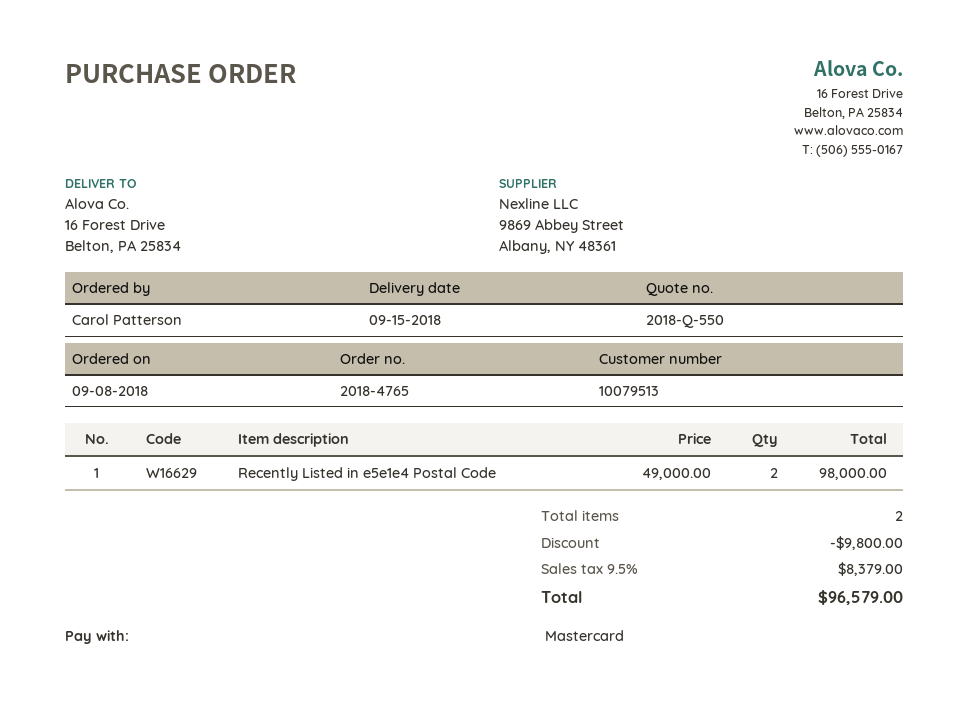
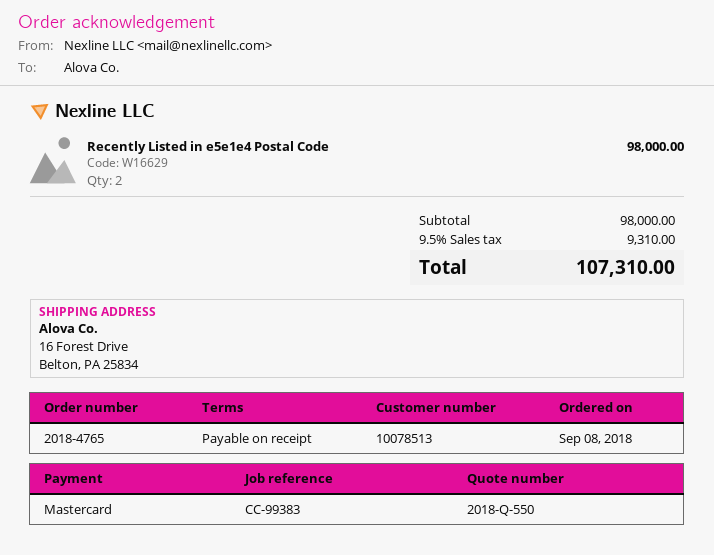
customer number: 10079513 -> 10078513
discount: 9800.00 -> none
tax: 9.5% = 8379.00 -> 9.5% = 9310.00
total: 96579.00 -> 107310.00

